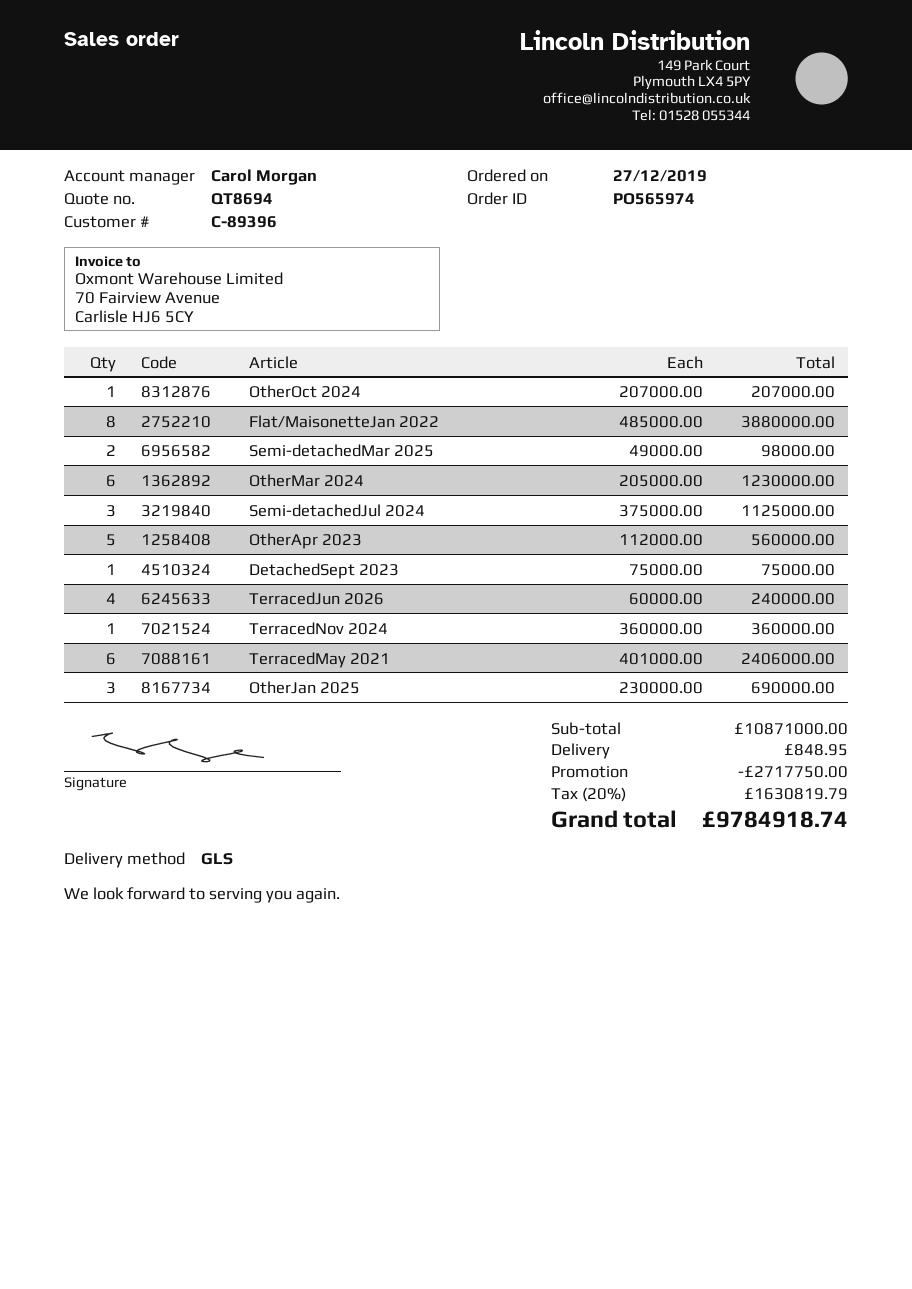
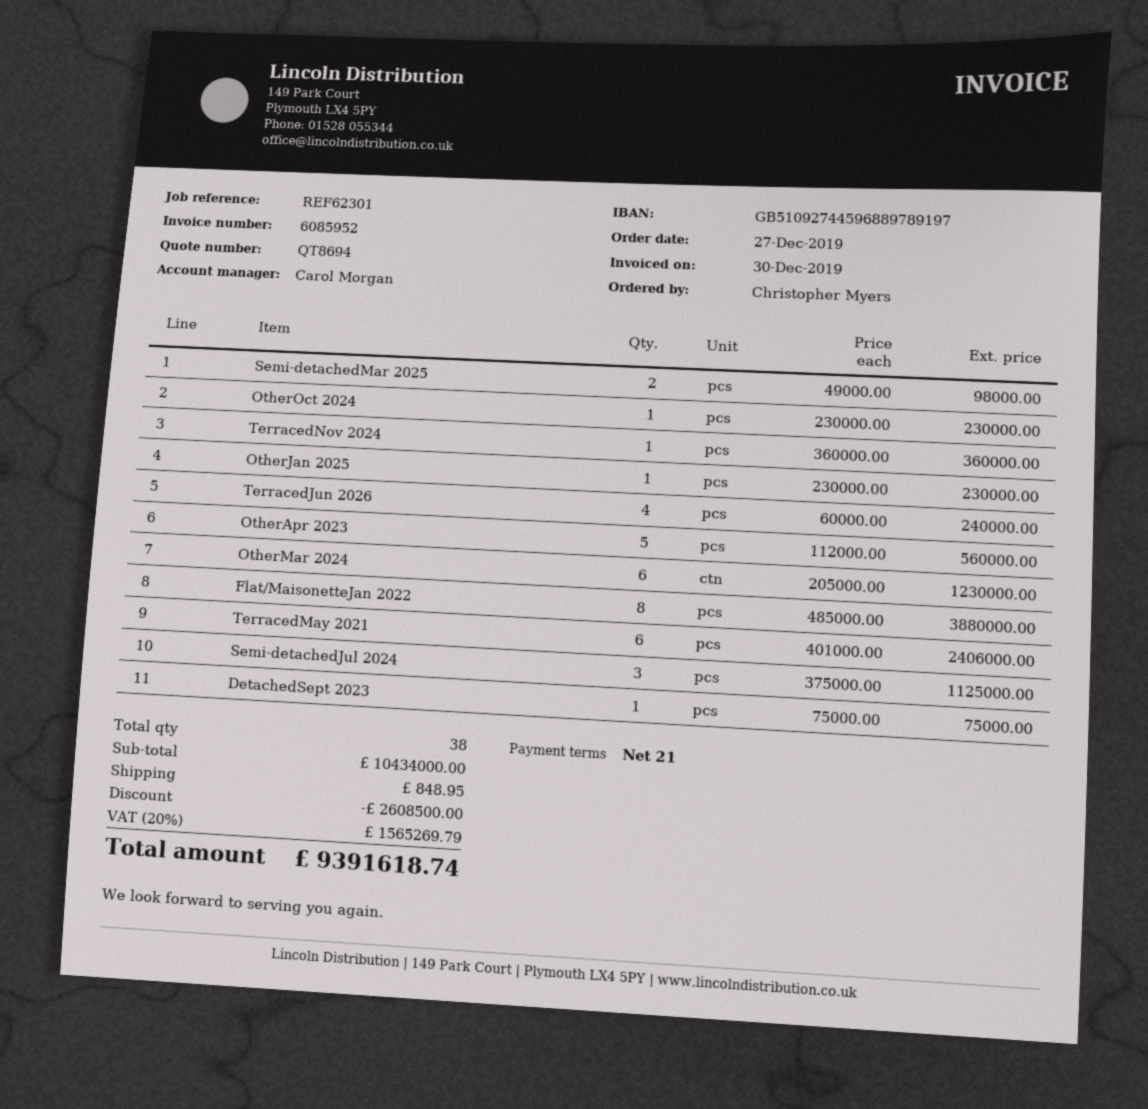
OtherOct 2024: 1 x 207000.00 = 207000.00 -> 1 x 230000.00 = 230000.00
OtherJan 2025: 3 x 230000.00 = 690000.00 -> 1 x 230000.00 = 230000.00
subtotal: 10871000.00 -> 10434000.00
discount: 2717750.00 -> 2608500.00
tax: 20% = 1630819.79 -> 20% = 1565269.79
total: 9784918.74 -> 9391618.74

